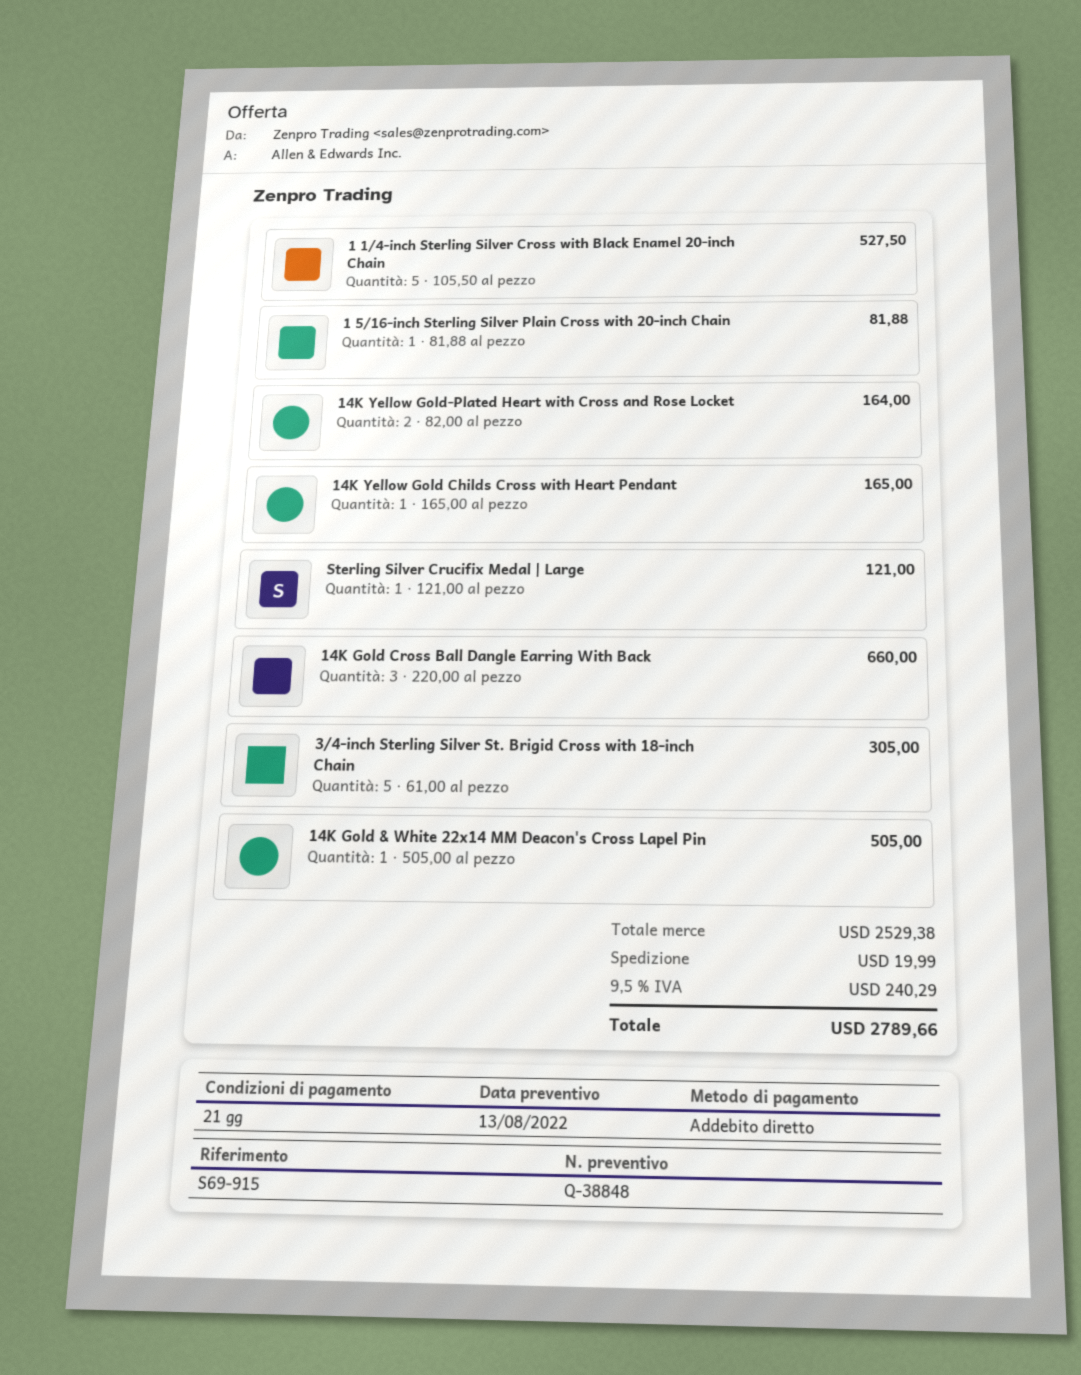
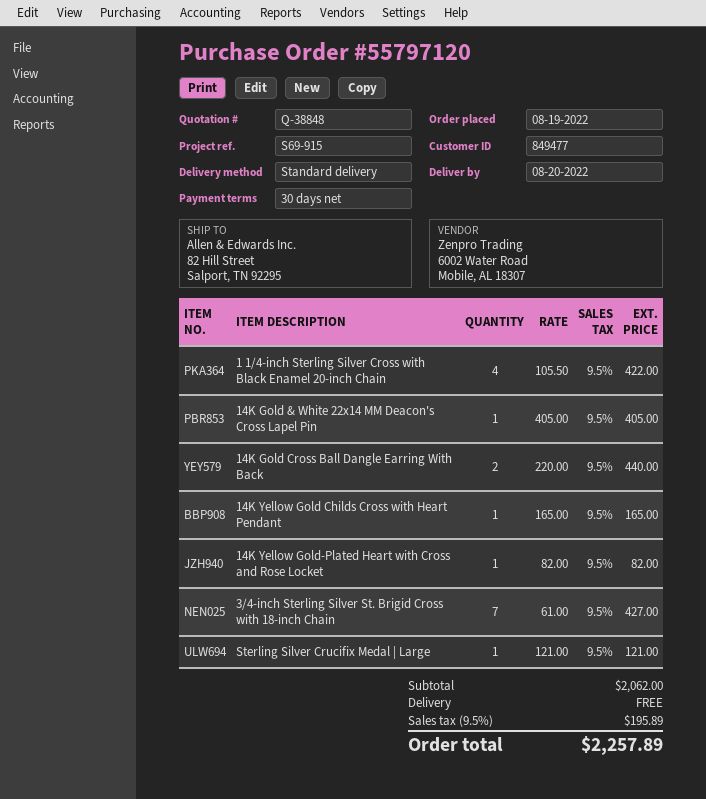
payment terms: 21 days -> 30 days
1 1/4-inch Sterling Silver Cross with Black Enamel 20-inch Chain: 5 x 105.50 = 527.50 -> 4 x 105.50 = 422.00
1 5/16-inch Sterling Silver Plain Cross with 20-inch Chain: 1 x 81.88 = 81.88 -> none
14K Yellow Gold-Plated Heart with Cross and Rose Locket: 2 x 82.00 = 164.00 -> 1 x 82.00 = 82.00
14K Gold Cross Ball Dangle Earring With Back: 3 x 220.00 = 660.00 -> 2 x 220.00 = 440.00
3/4-inch Sterling Silver St. Brigid Cross with 18-inch Chain: 5 x 61.00 = 305.00 -> 7 x 61.00 = 427.00
14K Gold & White 22x14 MM Deacon's Cross Lapel Pin: 1 x 505.00 = 505.00 -> 1 x 405.00 = 405.00
subtotal: 2529.38 -> 2062.00
shipping: 19.99 -> 0.00
tax: 9.5% = 240.29 -> 9.5% = 195.89
total: 2789.66 -> 2257.89

